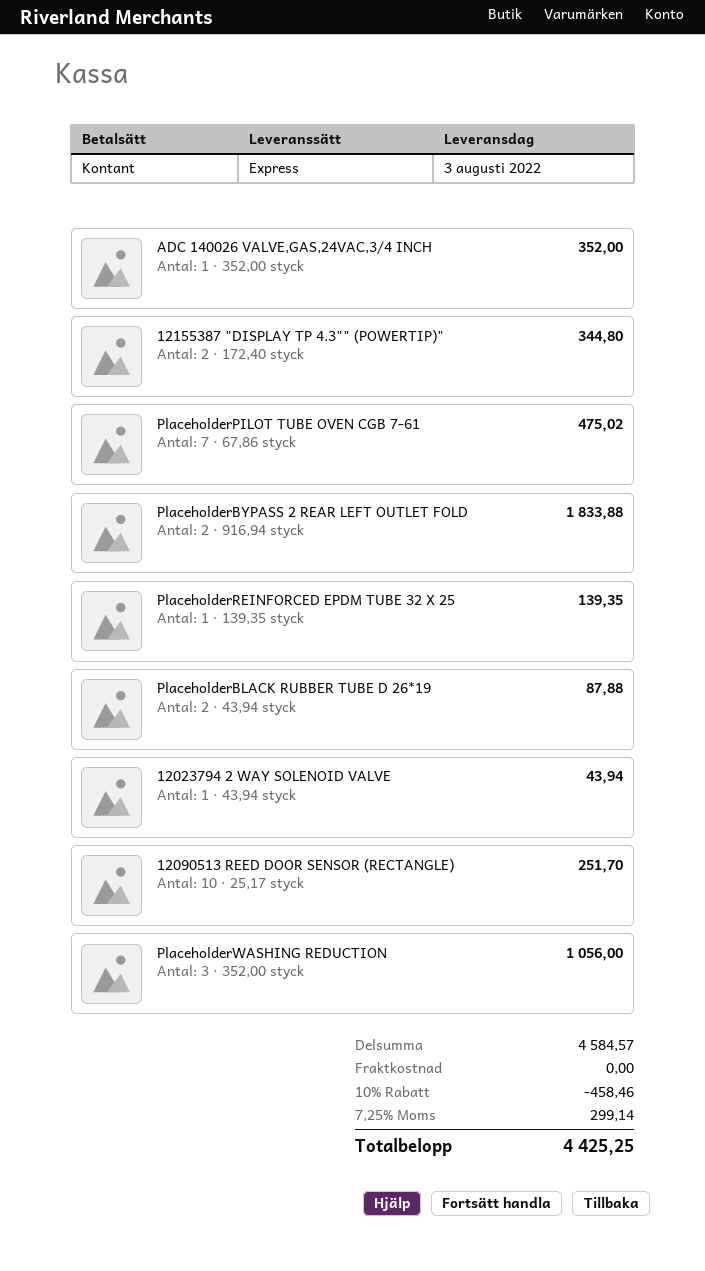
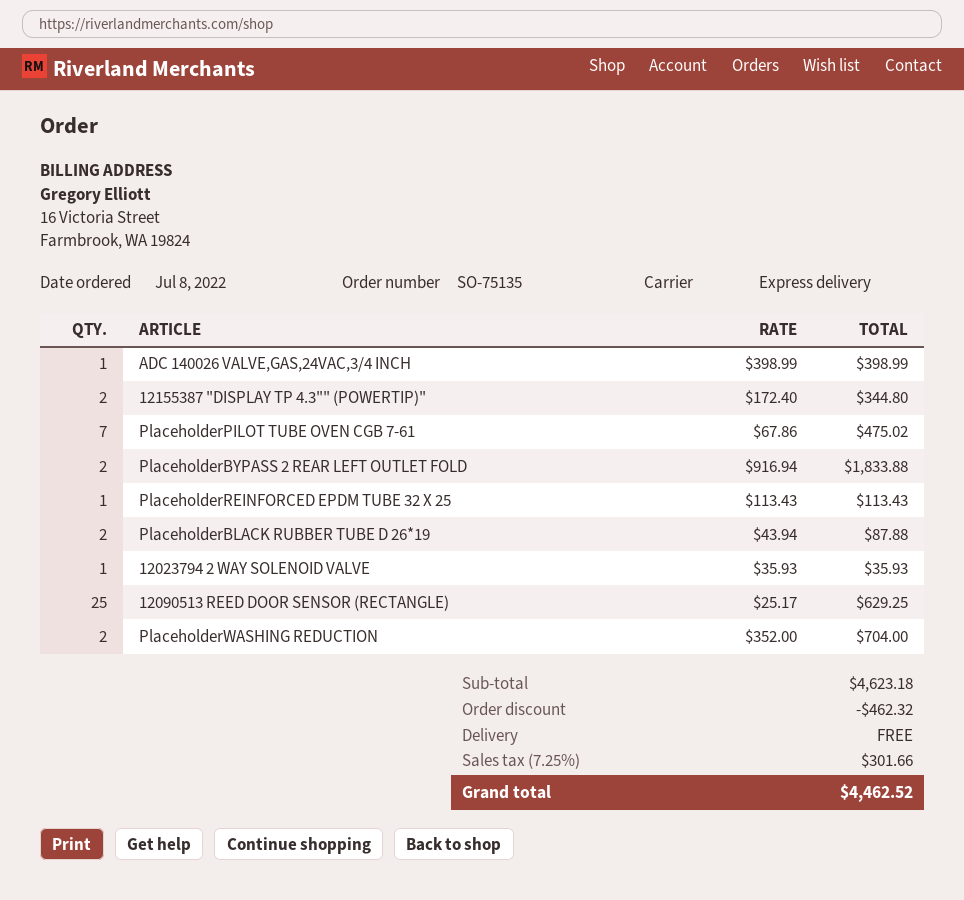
ADC 140026 VALVE,GAS,24VAC,3/4 INCH: 1 x 352.00 = 352.00 -> 1 x 398.99 = 398.99
PlaceholderREINFORCED EPDM TUBE 32 X 25: 1 x 139.35 = 139.35 -> 1 x 113.43 = 113.43
12023794 2 WAY SOLENOID VALVE: 1 x 43.94 = 43.94 -> 1 x 35.93 = 35.93
12090513 REED DOOR SENSOR (RECTANGLE): 10 x 25.17 = 251.70 -> 25 x 25.17 = 629.25
PlaceholderWASHING REDUCTION: 3 x 352.00 = 1056.00 -> 2 x 352.00 = 704.00
subtotal: 4584.57 -> 4623.18
discount: 458.46 -> 462.32
tax: 7.25% = 299.14 -> 7.25% = 301.66
total: 4425.25 -> 4462.52

